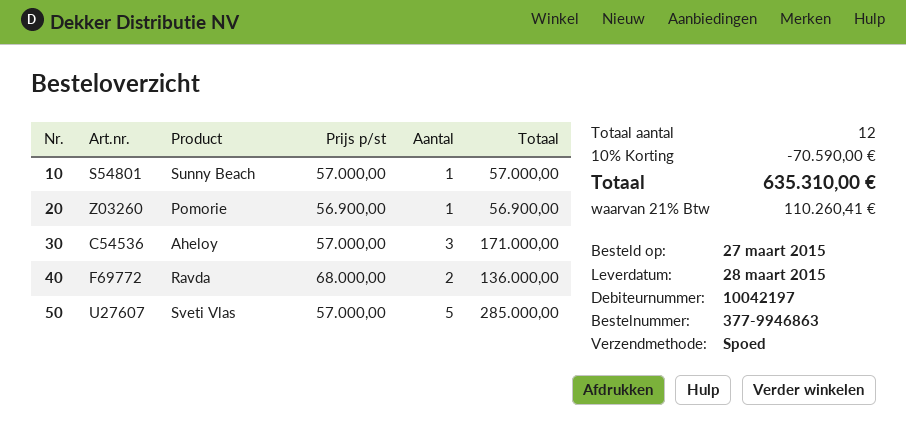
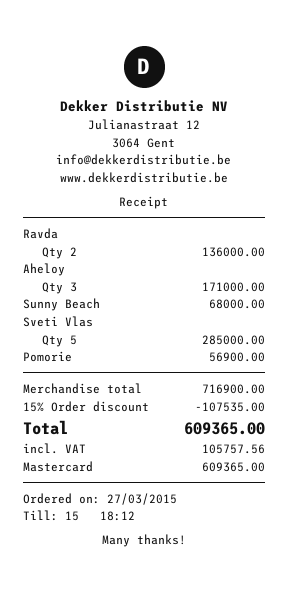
Sunny Beach: 1 for 57000.00 -> 1 for 68000.00
discount: 10% = 70590.00 -> 15% = 107535.00
tax: 110260.41 -> 105757.56
total: 635310.00 -> 609365.00

